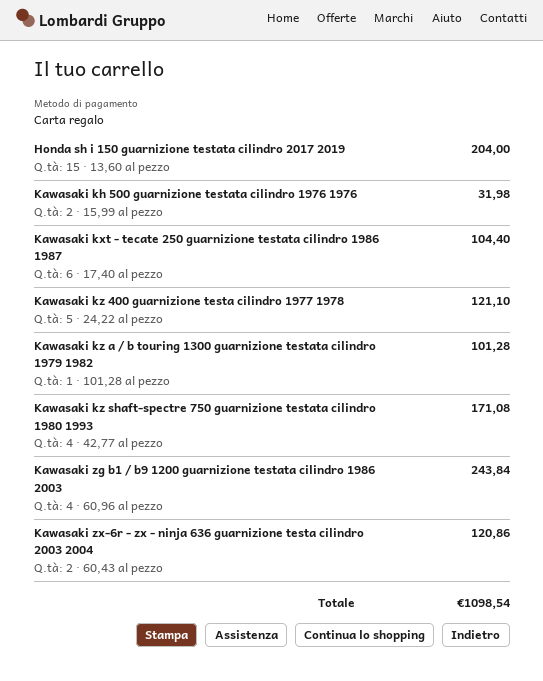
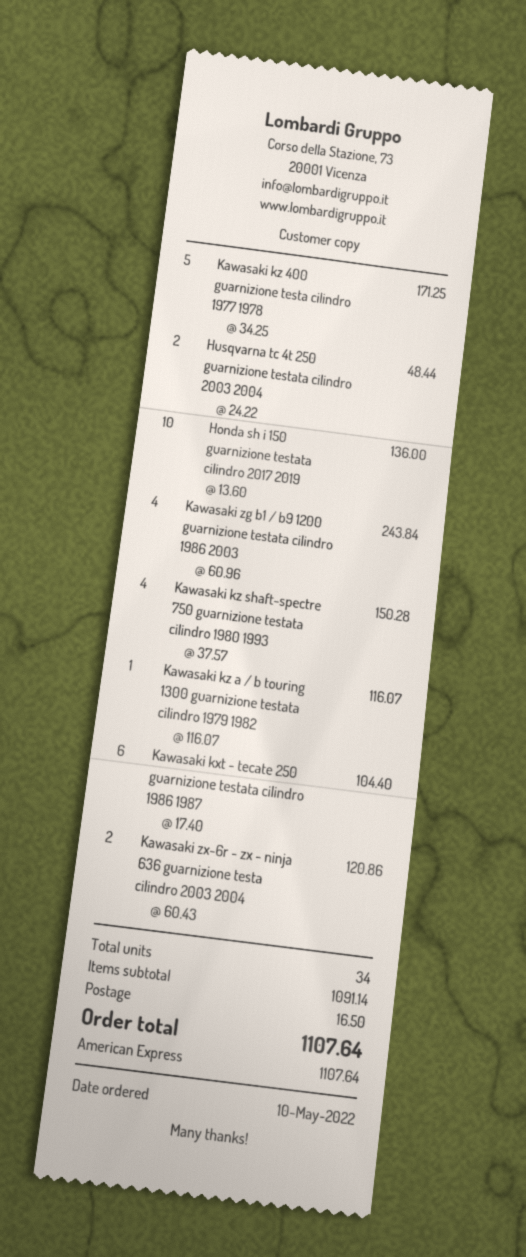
payment method: gift card -> American Express
Honda sh i 150 guarnizione testata cilindro 2017 2019: 15 x 13.60 = 204.00 -> 10 x 13.60 = 136.00
Kawasaki kh 500 guarnizione testata cilindro 1976 1976: 2 x 15.99 = 31.98 -> none
Kawasaki kz 400 guarnizione testa cilindro 1977 1978: 5 x 24.22 = 121.10 -> 5 x 34.25 = 171.25
Kawasaki kz a / b touring 1300 guarnizione testata cilindro 1979 1982: 1 x 101.28 = 101.28 -> 1 x 116.07 = 116.07
Kawasaki kz shaft-spectre 750 guarnizione testata cilindro 1980 1993: 4 x 42.77 = 171.08 -> 4 x 37.57 = 150.28
Husqvarna tc 4t 250 guarnizione testata cilindro 2003 2004: none -> 2 x 24.22 = 48.44
shipping: none -> 16.50
total: 1098.54 -> 1107.64

